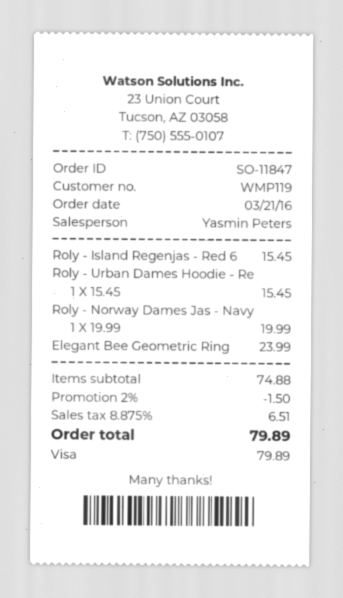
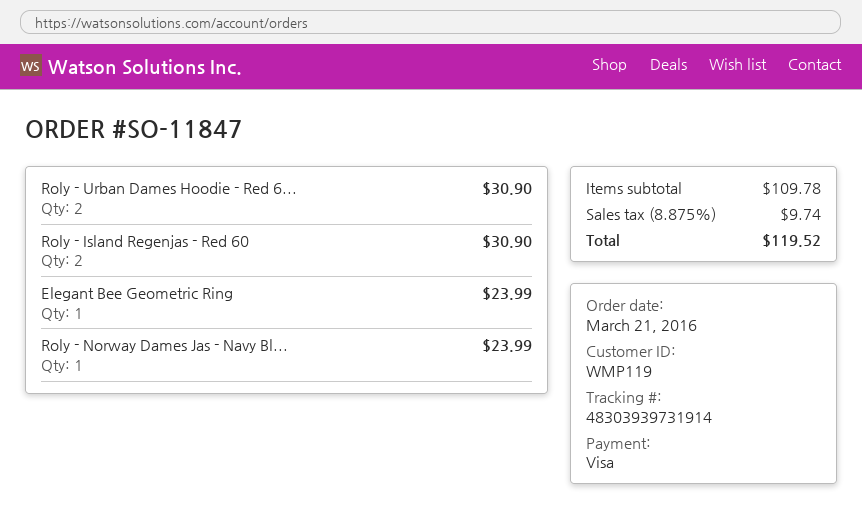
Roly - Island Regenjas - Red 6: 1 for 15.45 -> 2 for 30.90
Roly - Urban Dames Hoodie - Re: 1 for 15.45 -> 2 for 30.90
Roly - Norway Dames Jas - Navy: 1 for 19.99 -> 1 for 23.99
subtotal: 74.88 -> 109.78
discount: 2% = 1.50 -> none
tax: 8.875% = 6.51 -> 8.875% = 9.74
total: 79.89 -> 119.52

